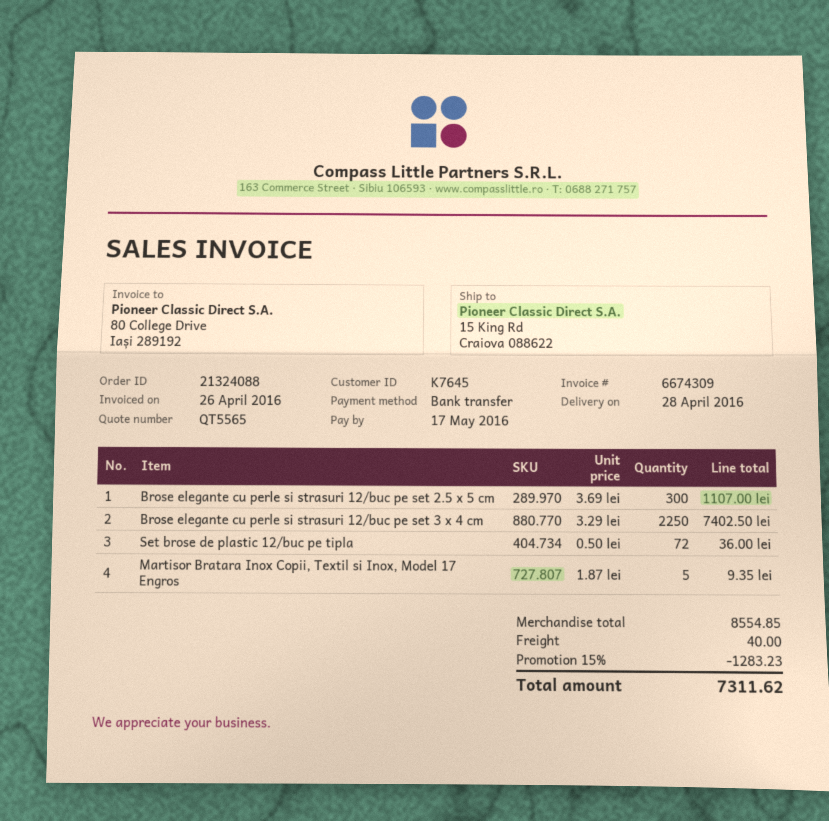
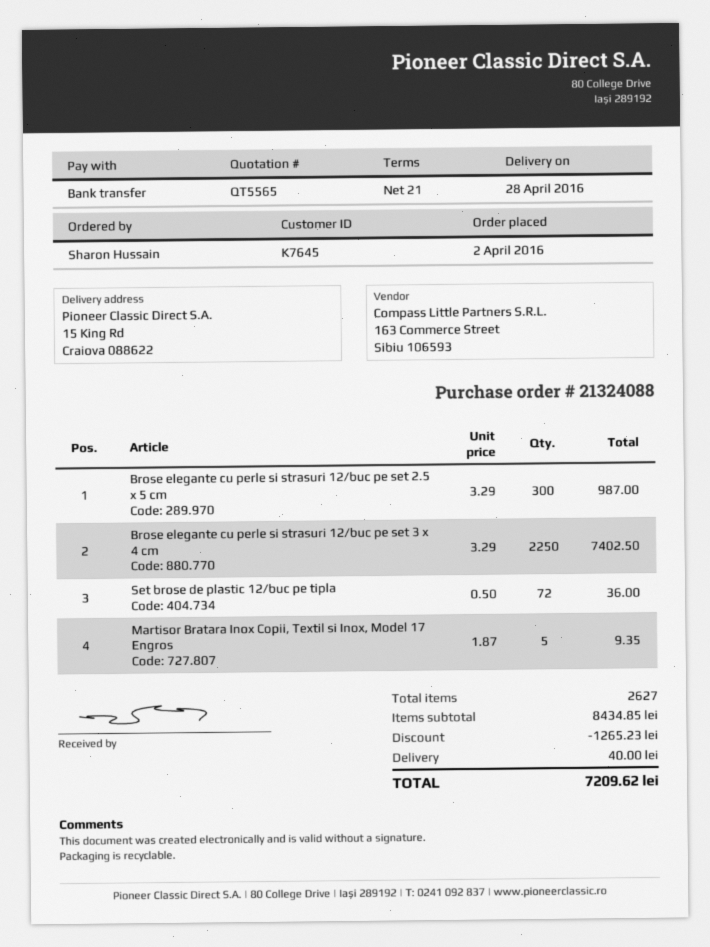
Brose elegante cu perle si strasuri 12/buc pe set 2.5 x 5 cm: 300 x 3.69 = 1107.00 -> 300 x 3.29 = 987.00
subtotal: 8554.85 -> 8434.85
discount: 1283.23 -> 1265.23
total: 7311.62 -> 7209.62

